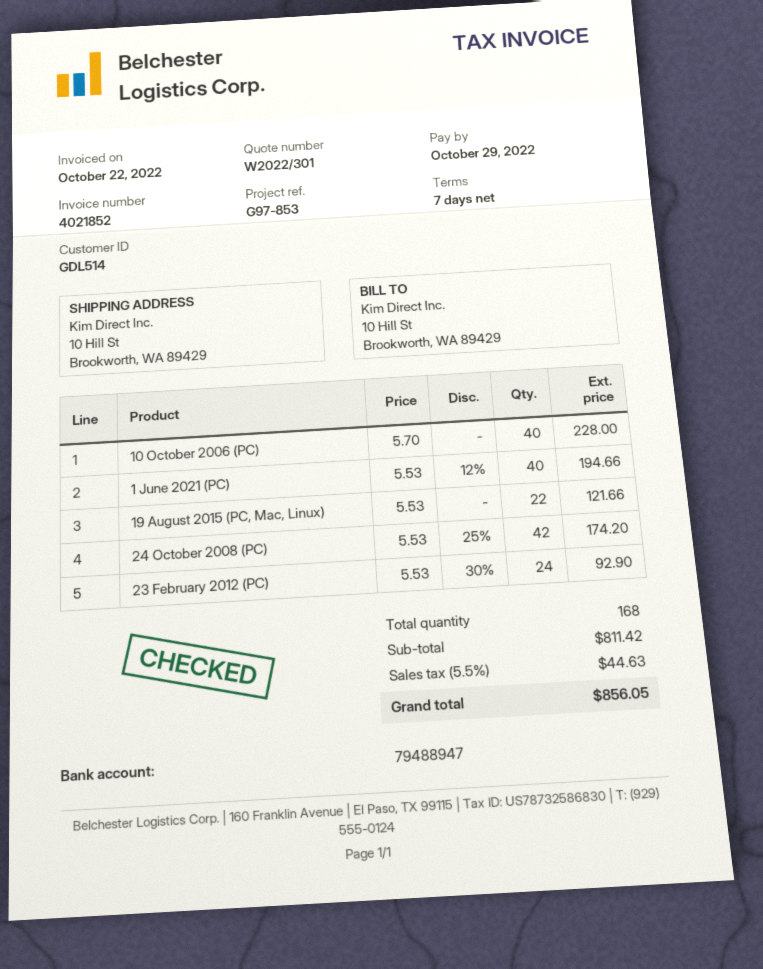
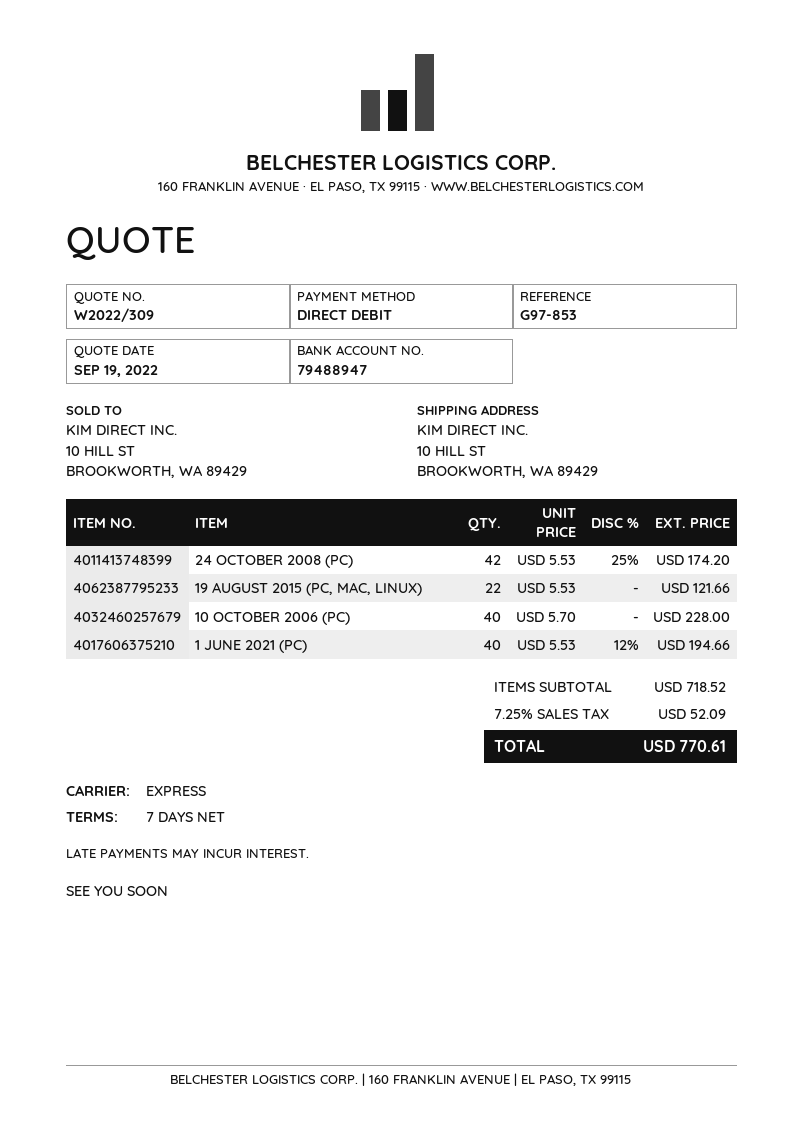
quote number: W2022/301 -> W2022/309
23 February 2012 (PC): 24 x 5.53 - 30% = 92.90 -> none
subtotal: 811.42 -> 718.52
tax: 5.5% = 44.63 -> 7.25% = 52.09
total: 856.05 -> 770.61

